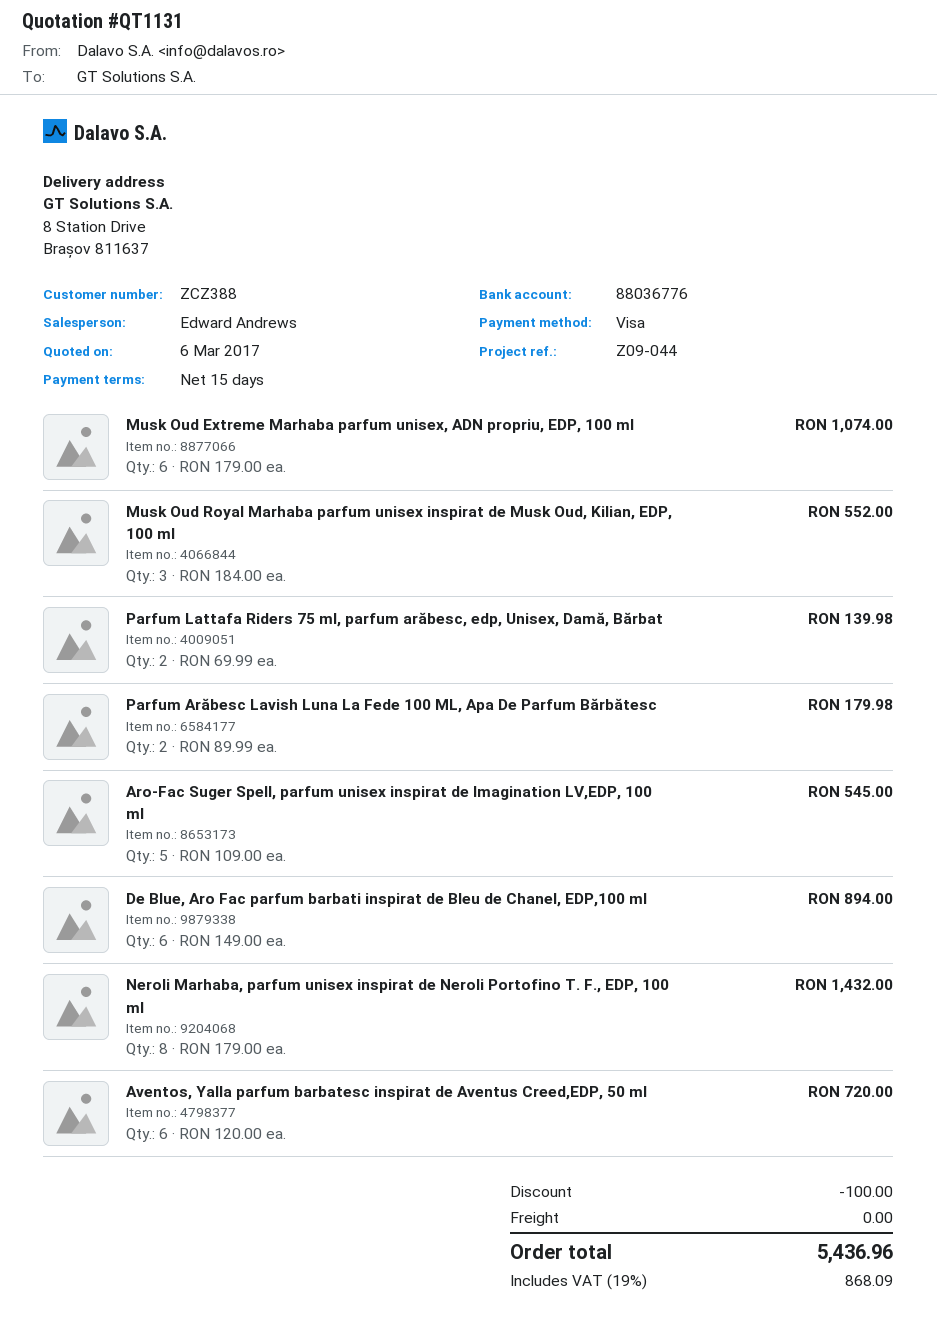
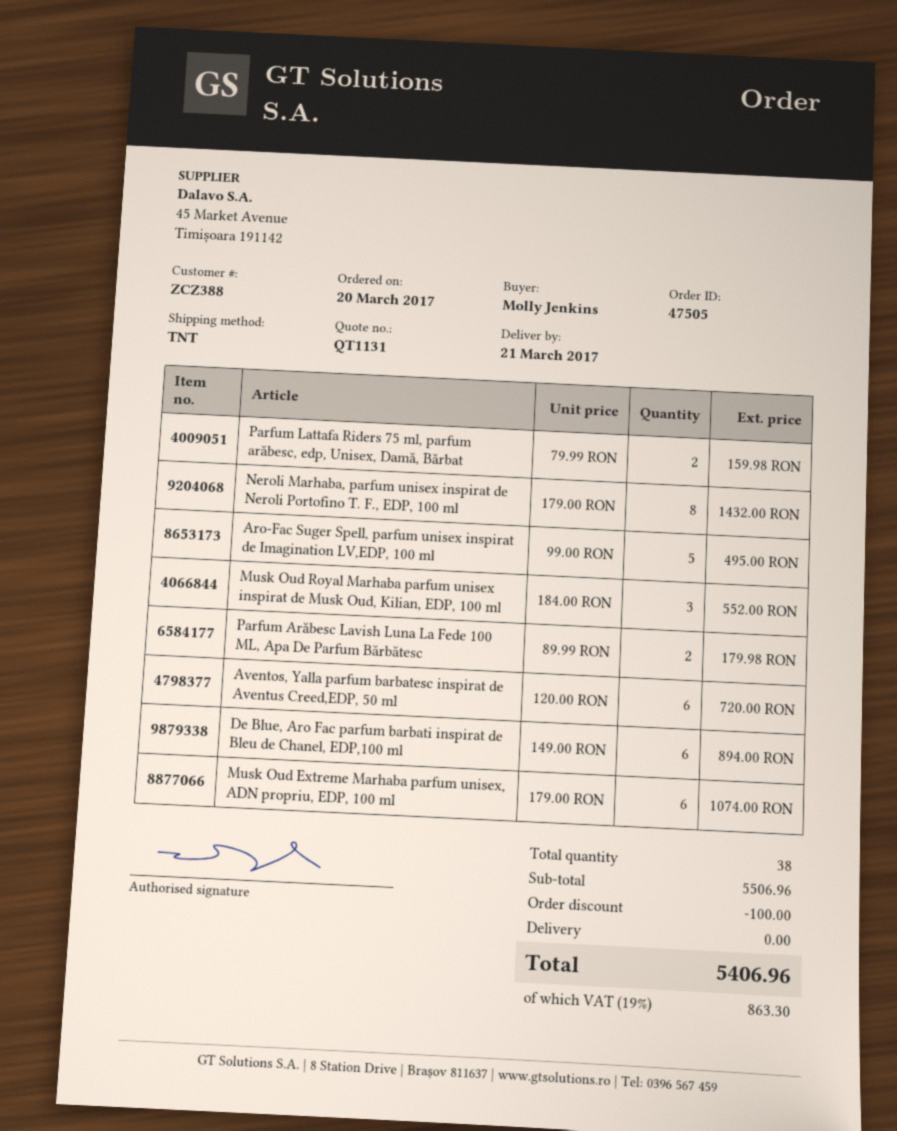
Parfum Lattafa Riders 75 ml, parfum arăbesc, edp, Unisex, Damă, Bărbat: 2 x 69.99 = 139.98 -> 2 x 79.99 = 159.98
Aro-Fac Suger Spell, parfum unisex inspirat de Imagination LV,EDP, 100 ml: 5 x 109.00 = 545.00 -> 5 x 99.00 = 495.00
tax: 19% = 868.09 -> 19% = 863.30
total: 5436.96 -> 5406.96

